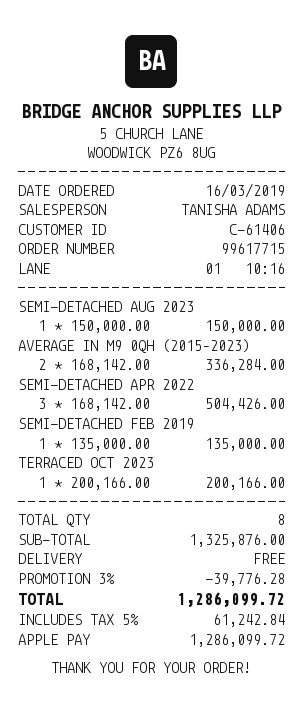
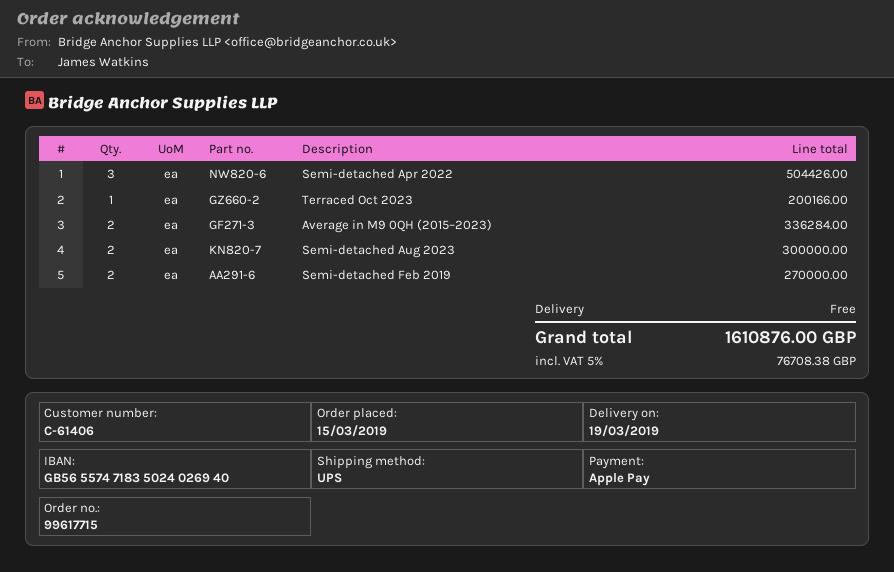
order date: 2019-03-16 -> 2019-03-15
SEMI-DETACHED AUG 2023: 1 for 150000.00 -> 2 for 300000.00
SEMI-DETACHED FEB 2019: 1 for 135000.00 -> 2 for 270000.00
discount: 3% = 39776.28 -> none
tax: 5% = 61242.84 -> 5% = 76708.38
total: 1286099.72 -> 1610876.00

